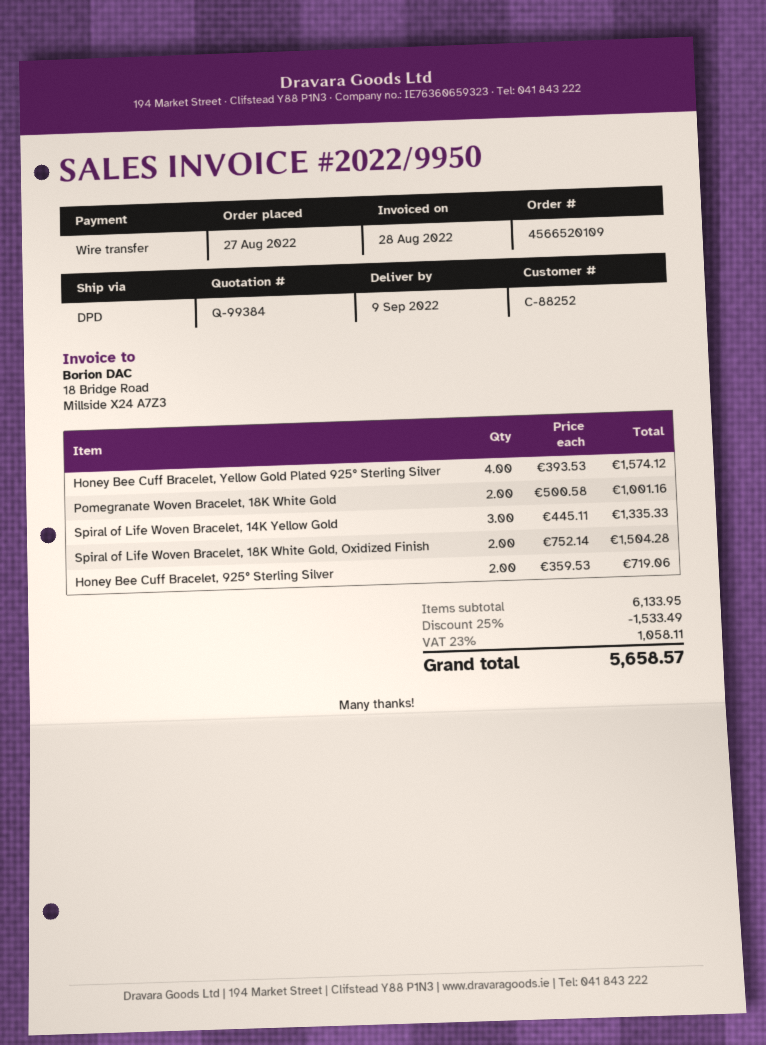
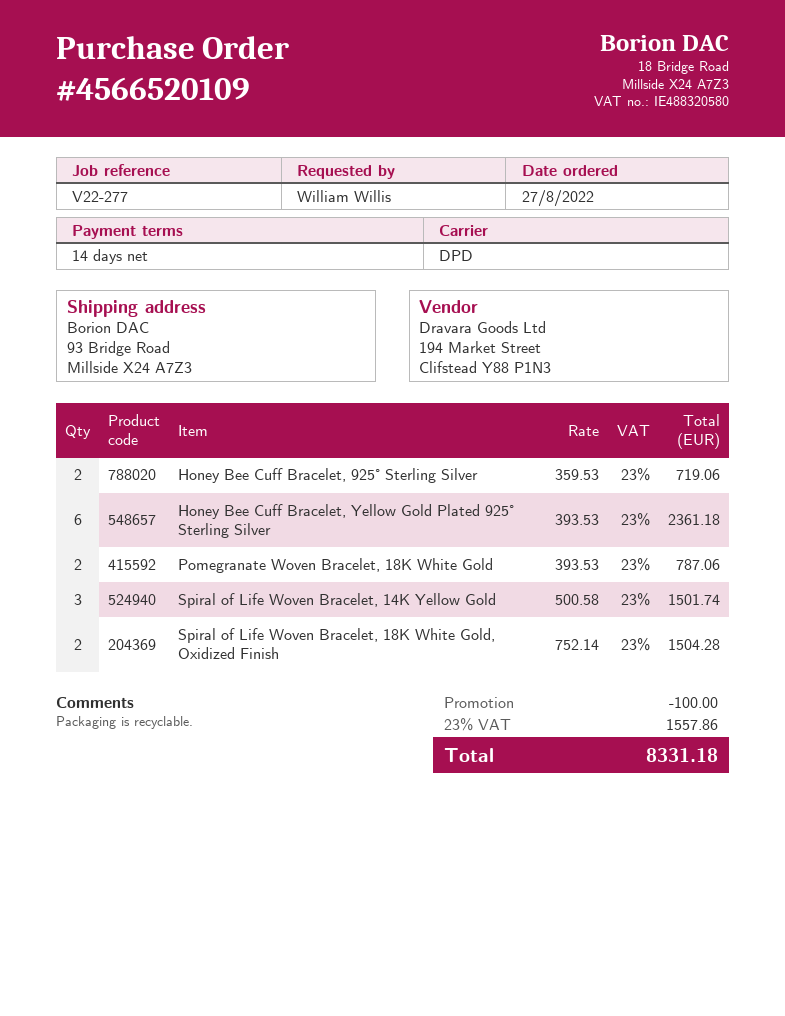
Honey Bee Cuff Bracelet, Yellow Gold Plated 925° Sterling Silver: 4 x 393.53 = 1574.12 -> 6 x 393.53 = 2361.18
Pomegranate Woven Bracelet, 18K White Gold: 2 x 500.58 = 1001.16 -> 2 x 393.53 = 787.06
Spiral of Life Woven Bracelet, 14K Yellow Gold: 3 x 445.11 = 1335.33 -> 3 x 500.58 = 1501.74
discount: 1533.49 -> 100.00
tax: 23% = 1058.11 -> 23% = 1557.86
total: 5658.57 -> 8331.18

